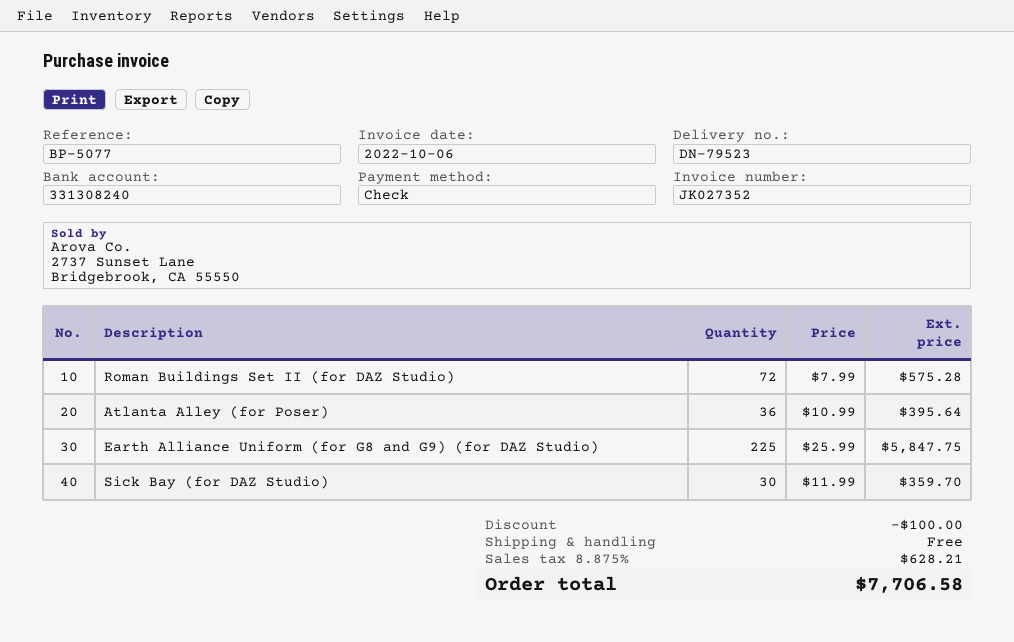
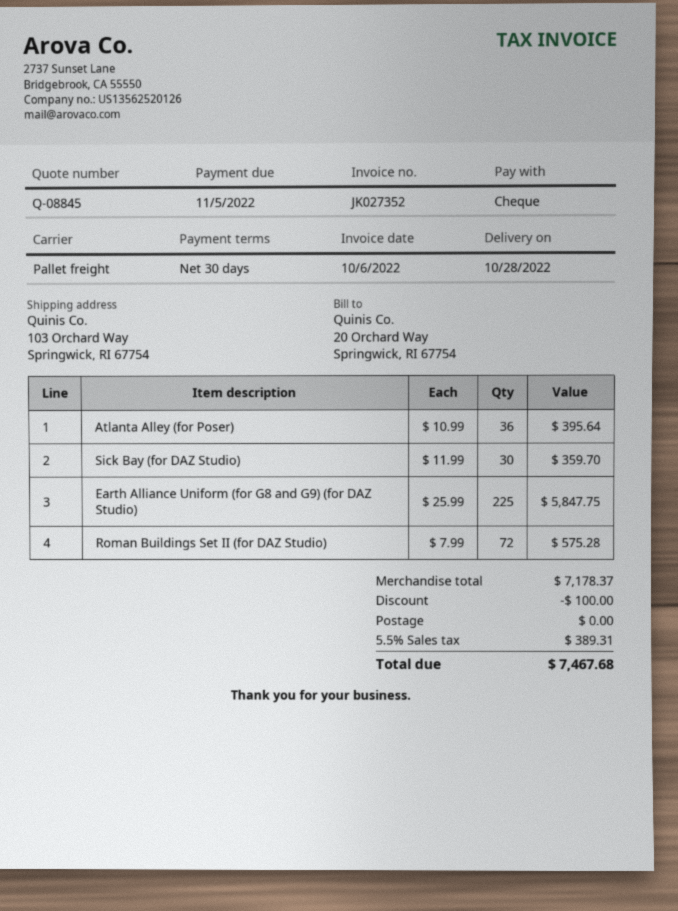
tax: 8.875% = 628.21 -> 5.5% = 389.31
total: 7706.58 -> 7467.68

